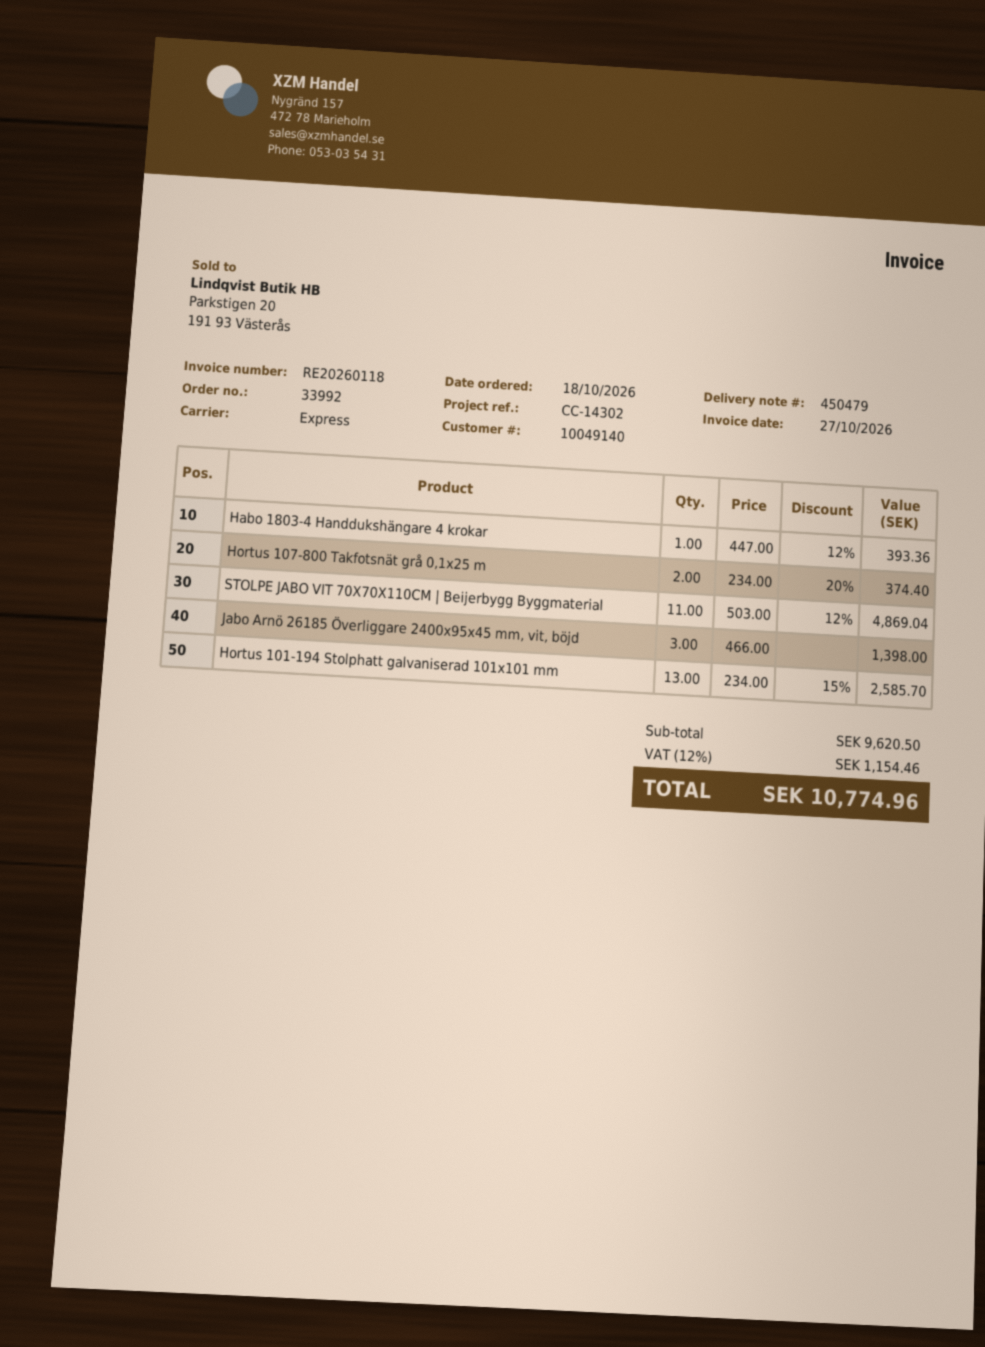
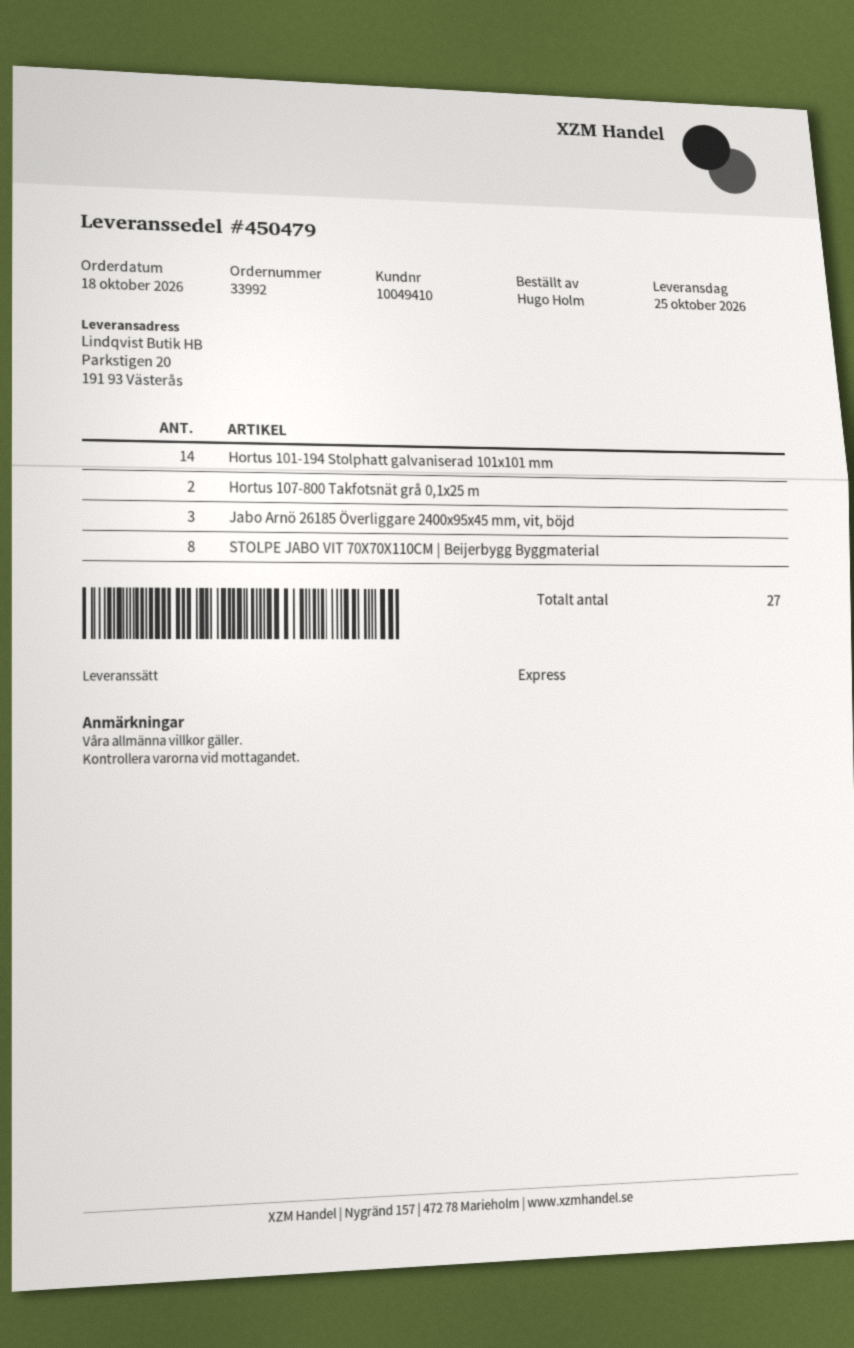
customer number: 10049140 -> 10049410
Habo 1803-4 Handdukshängare 4 krokar: 1 -> none
STOLPE JABO VIT 70X70X110CM | Beijerbygg Byggmaterial: 11 -> 8
Hortus 101-194 Stolphatt galvaniserad 101x101 mm: 13 -> 14

